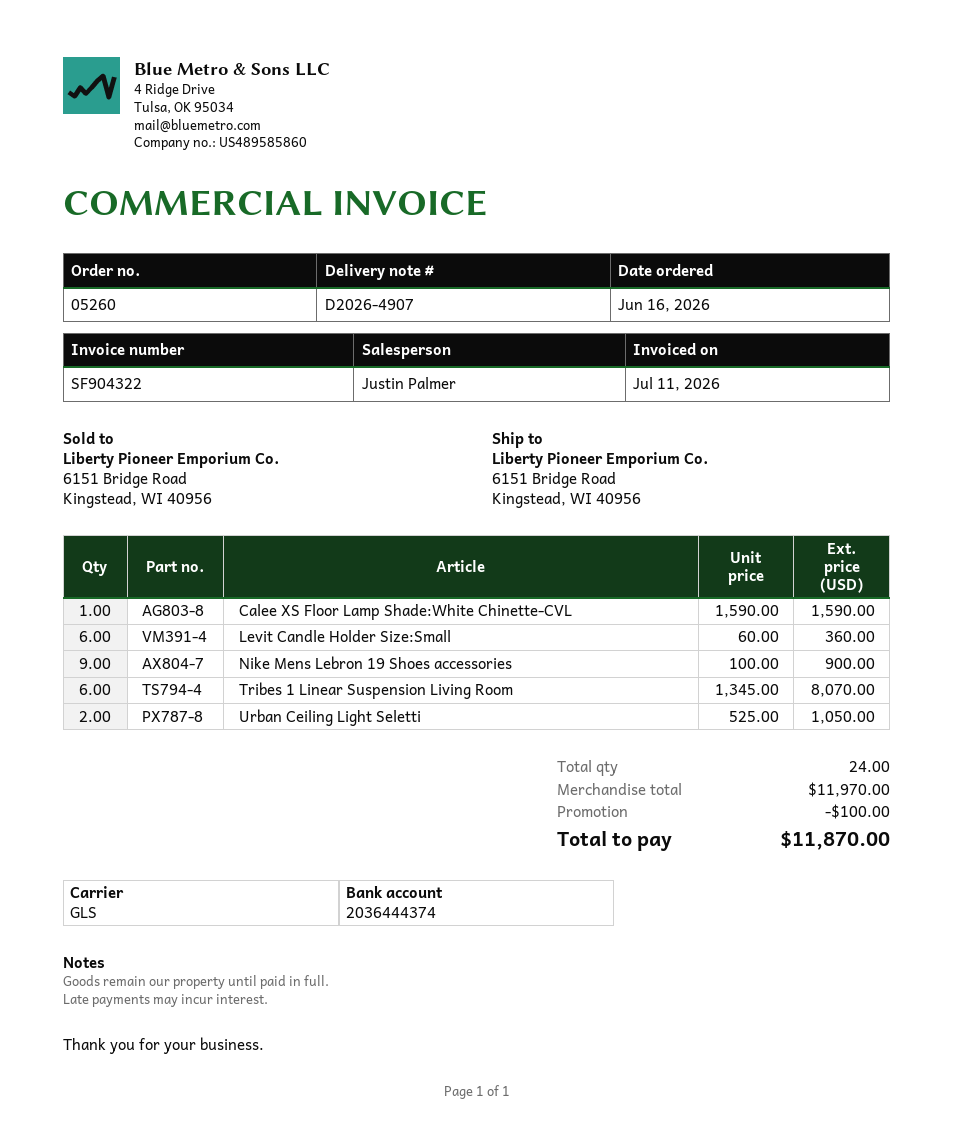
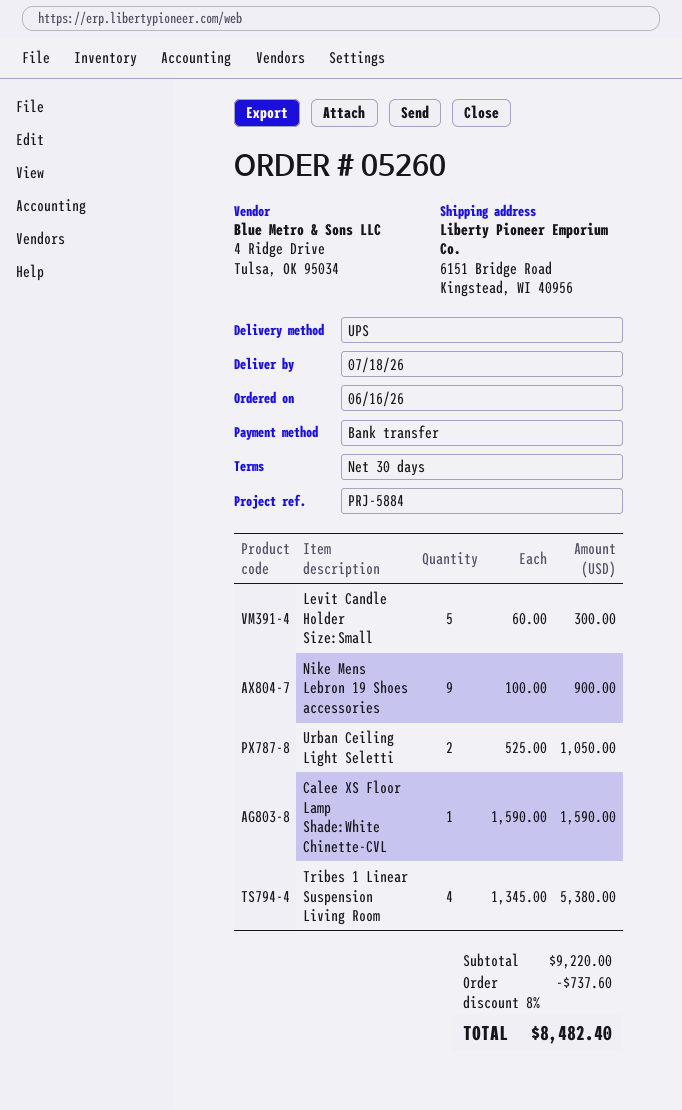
shipping method: GLS -> UPS
Levit Candle Holder Size:Small: 6 x 60.00 = 360.00 -> 5 x 60.00 = 300.00
Tribes 1 Linear Suspension Living Room: 6 x 1345.00 = 8070.00 -> 4 x 1345.00 = 5380.00
subtotal: 11970.00 -> 9220.00
discount: 100.00 -> 737.60
total: 11870.00 -> 8482.40

